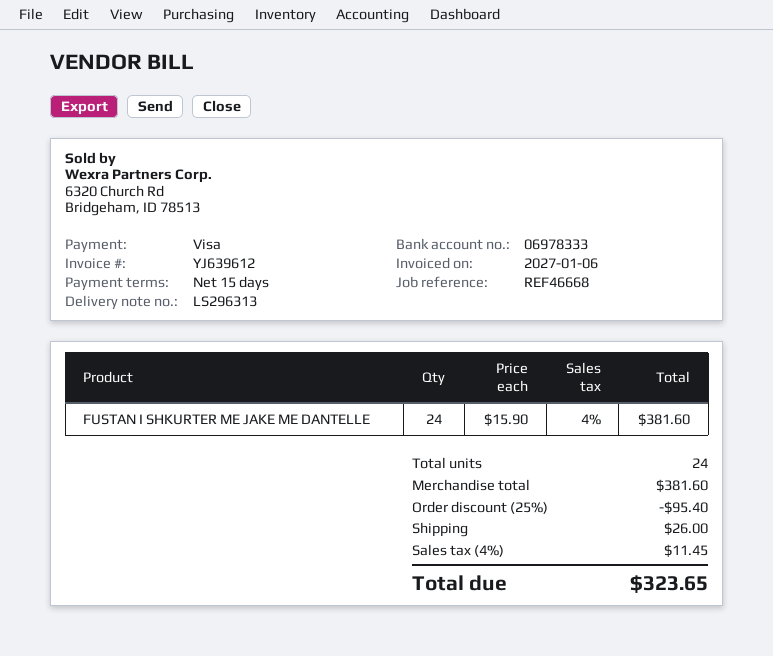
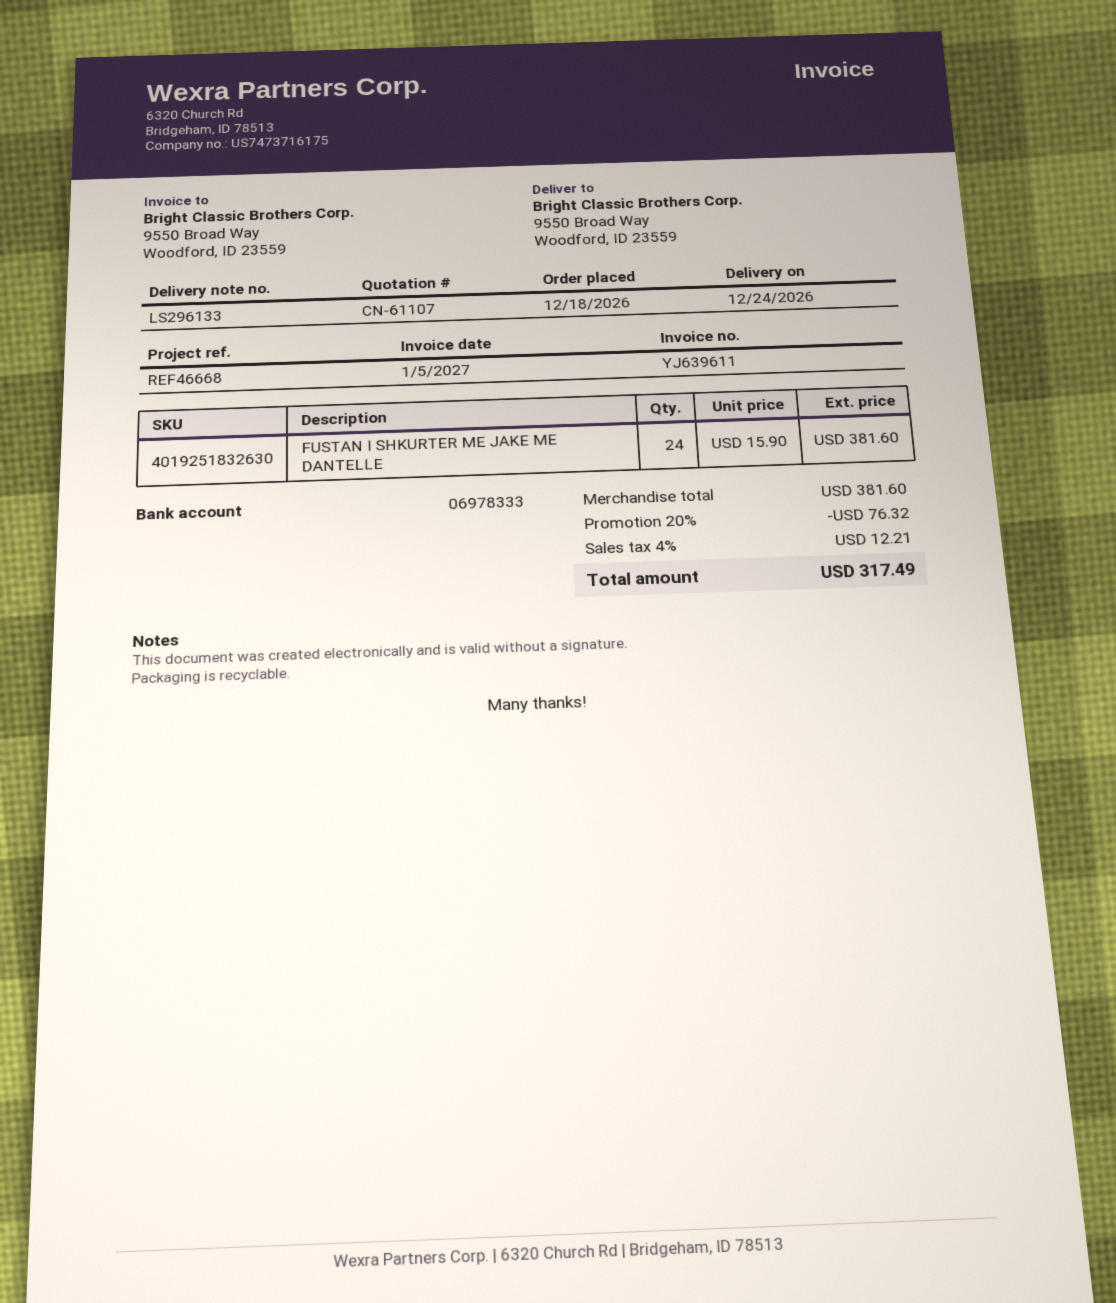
delivery note number: LS296313 -> LS296133
invoice number: YJ639612 -> YJ639611
invoice date: 2027-01-06 -> 2027-01-05
discount: 25% = 95.40 -> 20% = 76.32
shipping: 26.00 -> none
tax: 4% = 11.45 -> 4% = 12.21
total: 323.65 -> 317.49

